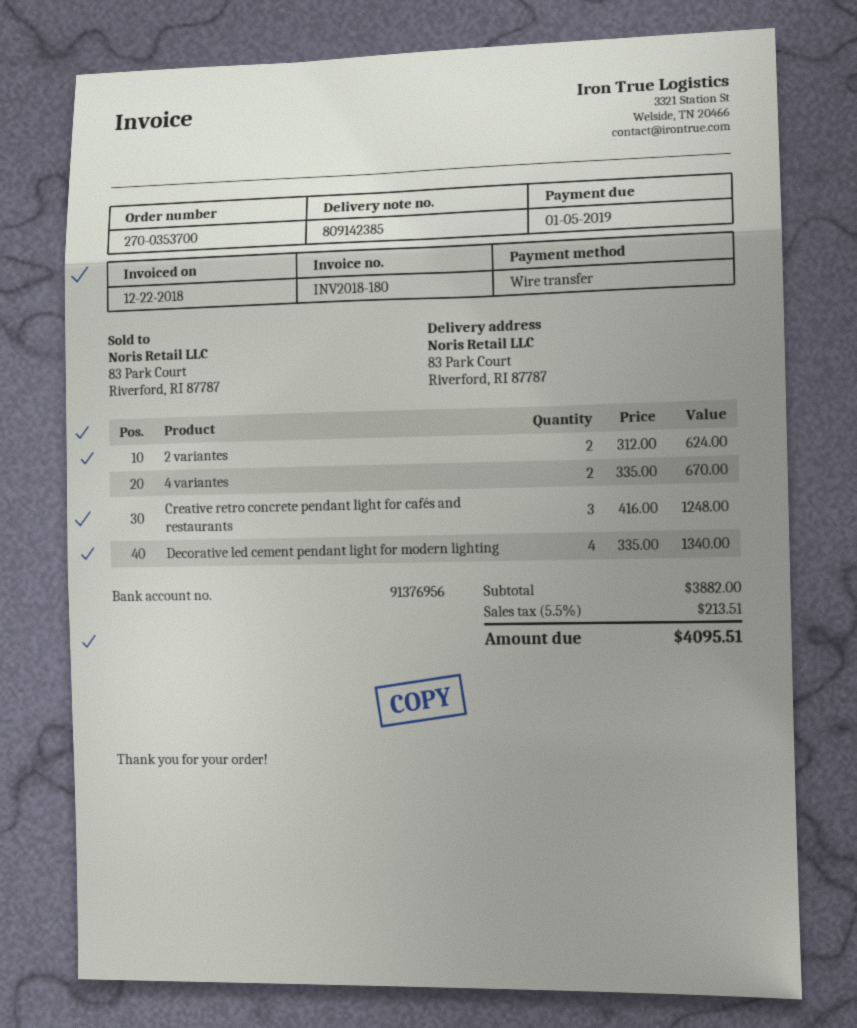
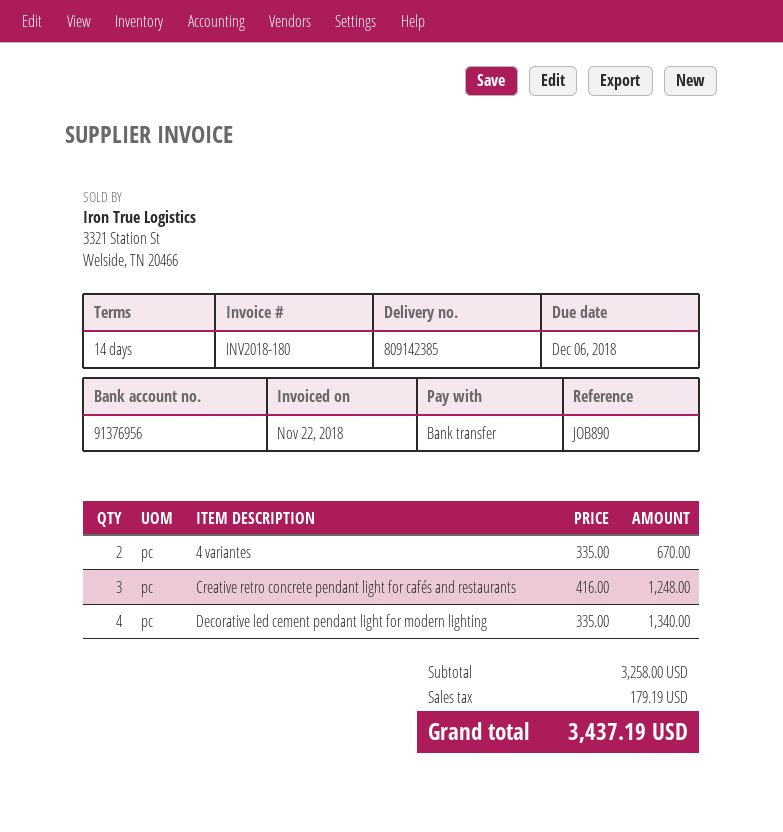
invoice date: 2018-12-22 -> 2018-11-22
due date: 2019-01-05 -> 2018-12-06
2 variantes: 2 x 312.00 = 624.00 -> none
subtotal: 3882.00 -> 3258.00
tax: 213.51 -> 179.19
total: 4095.51 -> 3437.19

